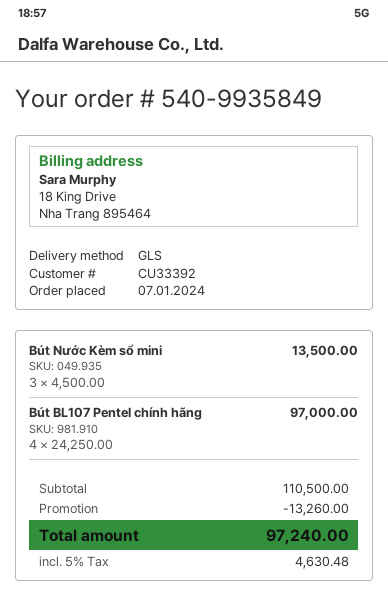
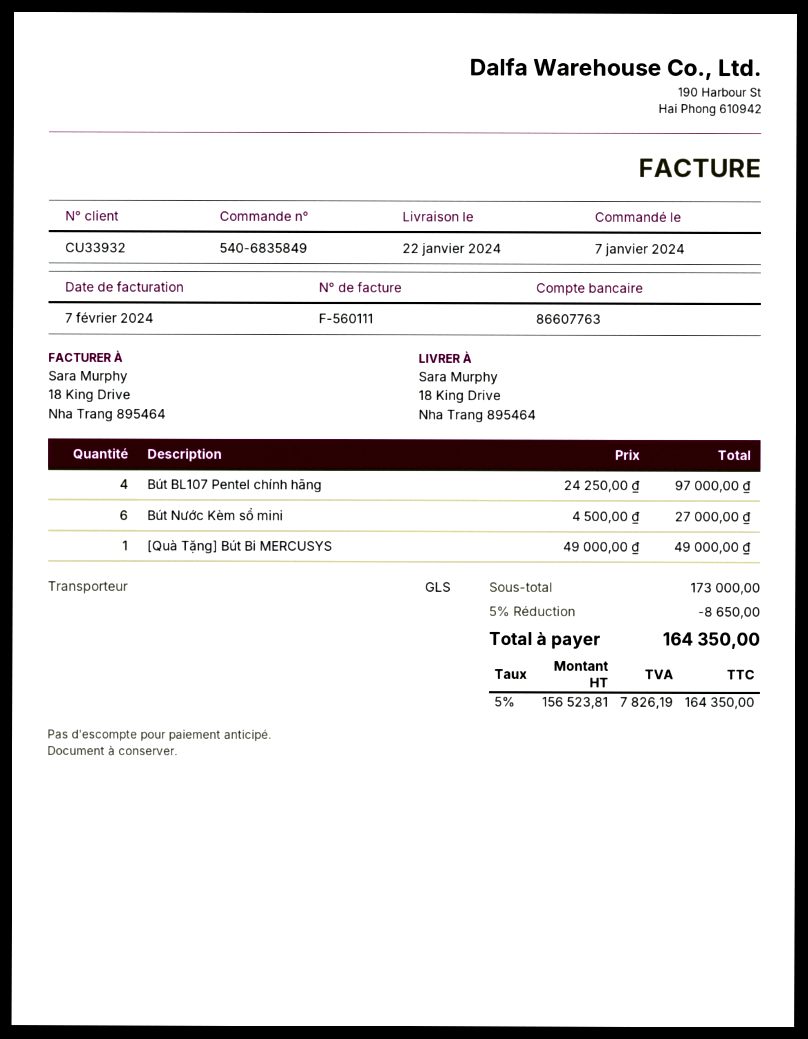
order number: 540-9935849 -> 540-6835849
customer number: CU33392 -> CU33932
Bút Nước Kèm sổ mini: 3 x 4500.00 = 13500.00 -> 6 x 4500.00 = 27000.00
[Quà Tặng] Bút Bi MERCUSYS: none -> 1 x 49000.00 = 49000.00
subtotal: 110500.00 -> 173000.00
discount: 13260.00 -> 8650.00
tax: 5% = 4630.48 -> 5% = 7826.19
total: 97240.00 -> 164350.00

